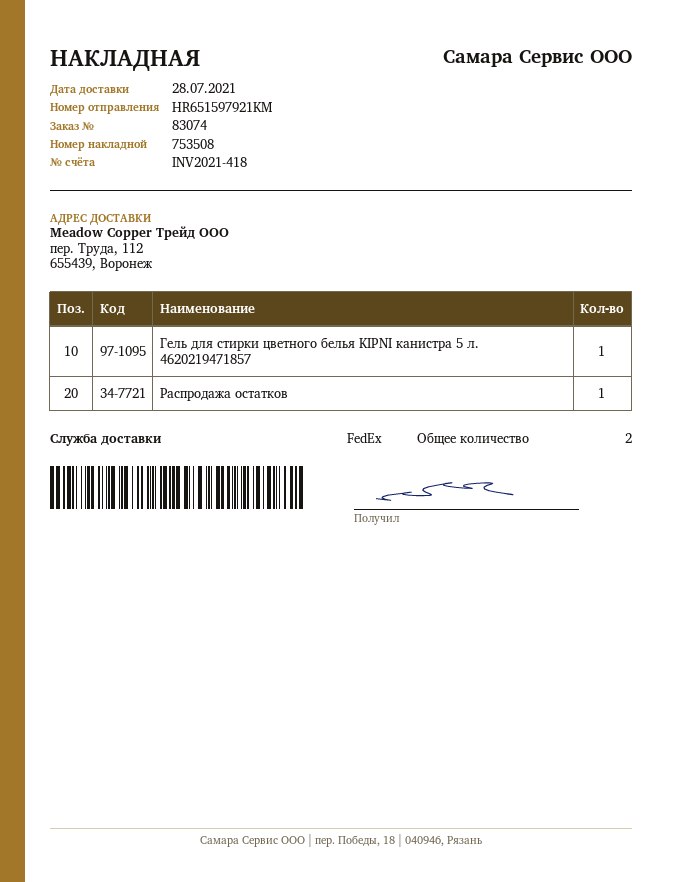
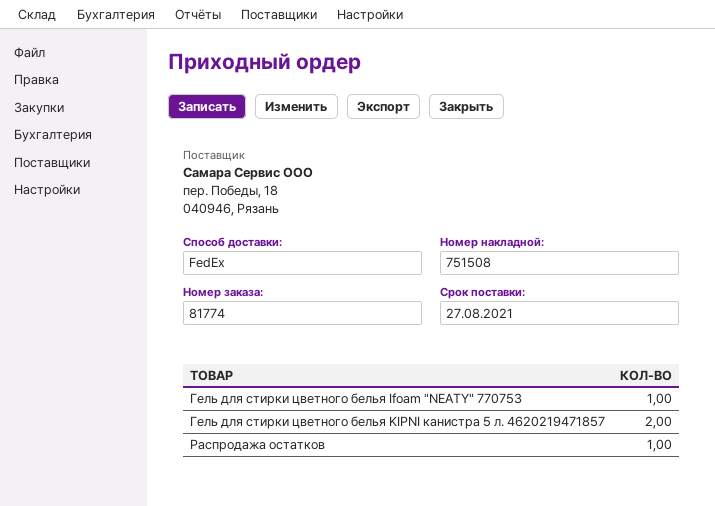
order number: 83074 -> 81774
delivery note number: 753508 -> 751508
delivery date: 2021-07-28 -> 2021-08-27
Гель для стирки цветного белья KIPNI канистра 5 л. 4620219471857: 1 -> 2
Гель для стирки цветного белья Ifoam "NEATY" 770753: none -> 1

